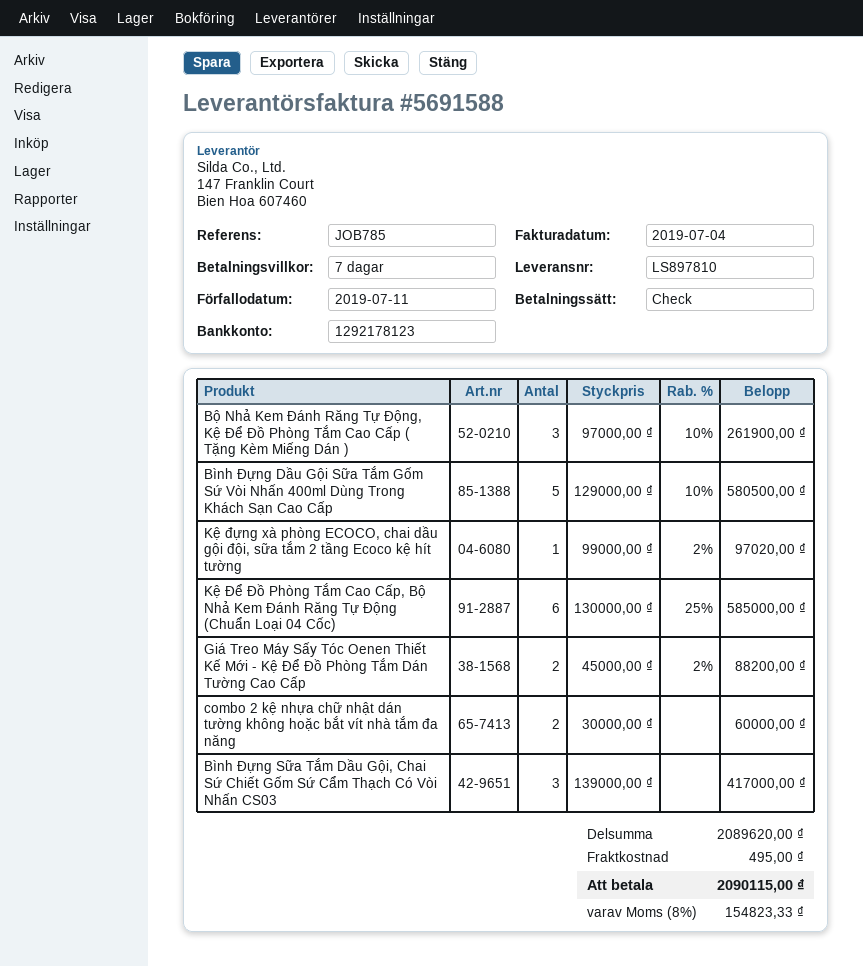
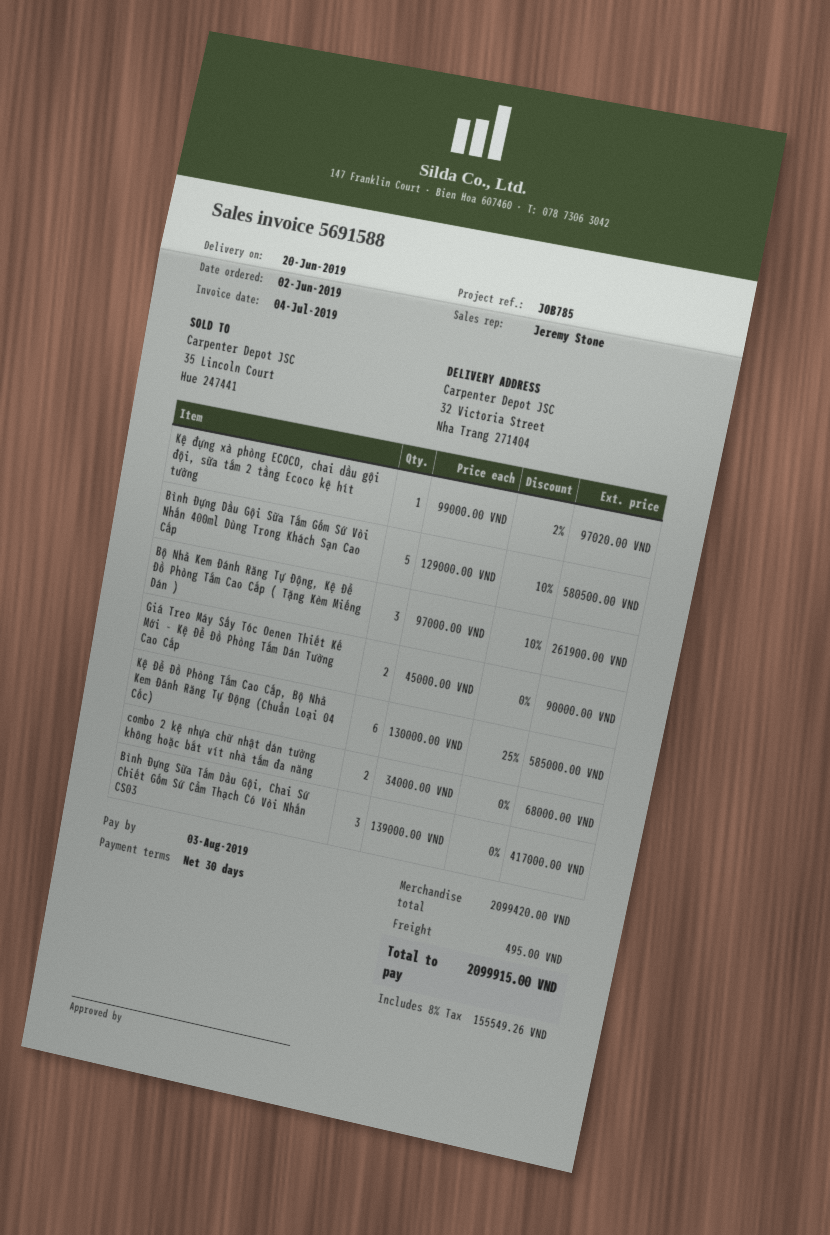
payment terms: 7 days -> 30 days
due date: 2019-07-11 -> 2019-08-03
Giá Treo Máy Sấy Tóc Oenen Thiết Kế Mới - Kệ Để Đồ Phòng Tắm Dán Tường Cao Cấp: 2 x 45000.00 - 2% = 88200.00 -> 2 x 45000.00 = 90000.00
combo 2 kệ nhựa chữ nhật dán tường không hoặc bắt vít nhà tắm đa năng: 2 x 30000.00 = 60000.00 -> 2 x 34000.00 = 68000.00
subtotal: 2089620.00 -> 2099420.00
tax: 8% = 154823.33 -> 8% = 155549.26
total: 2090115.00 -> 2099915.00

